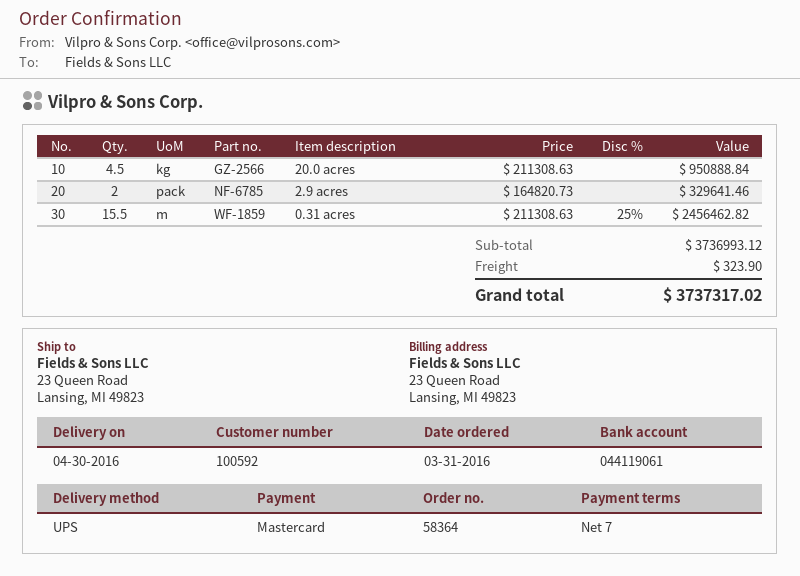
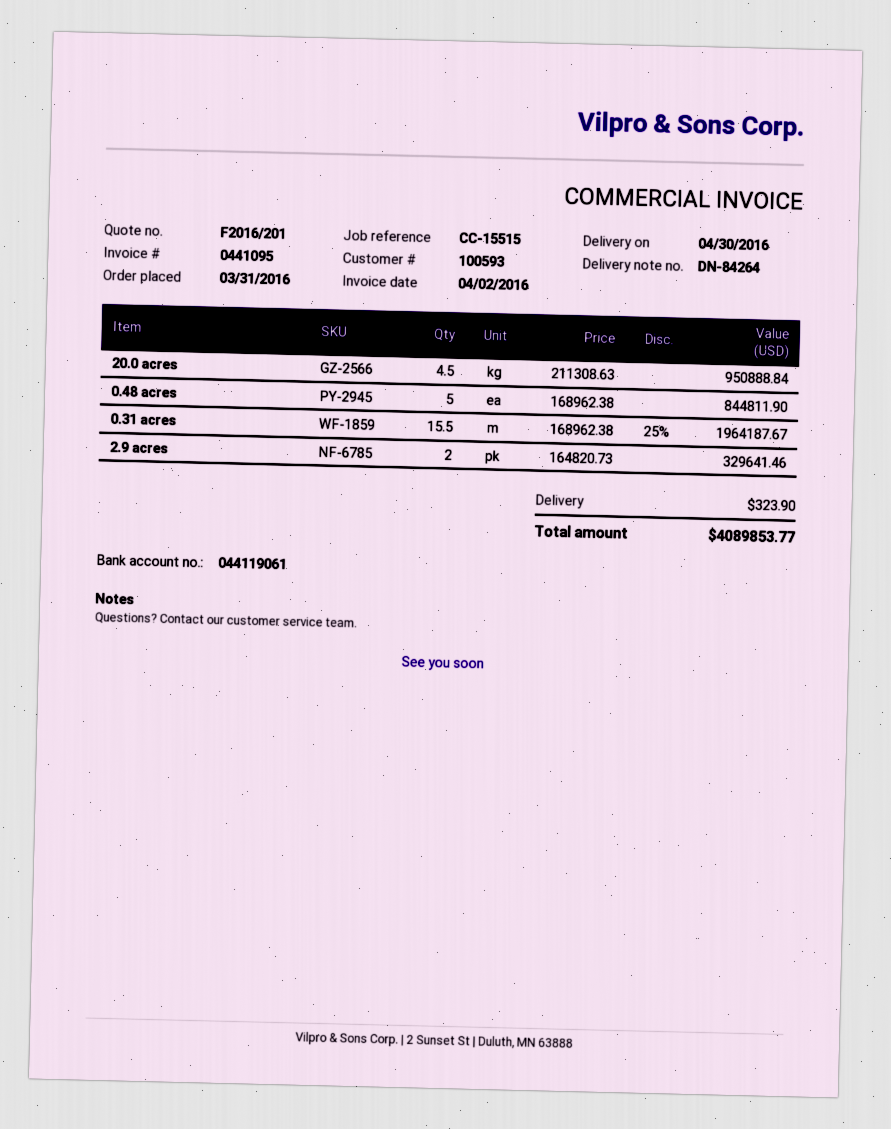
customer number: 100592 -> 100593
0.31 acres: 15.5 x 211308.63 - 25% = 2456462.82 -> 15.5 x 168962.38 - 25% = 1964187.67
0.48 acres: none -> 5 x 168962.38 = 844811.90
total: 3737317.02 -> 4089853.77

